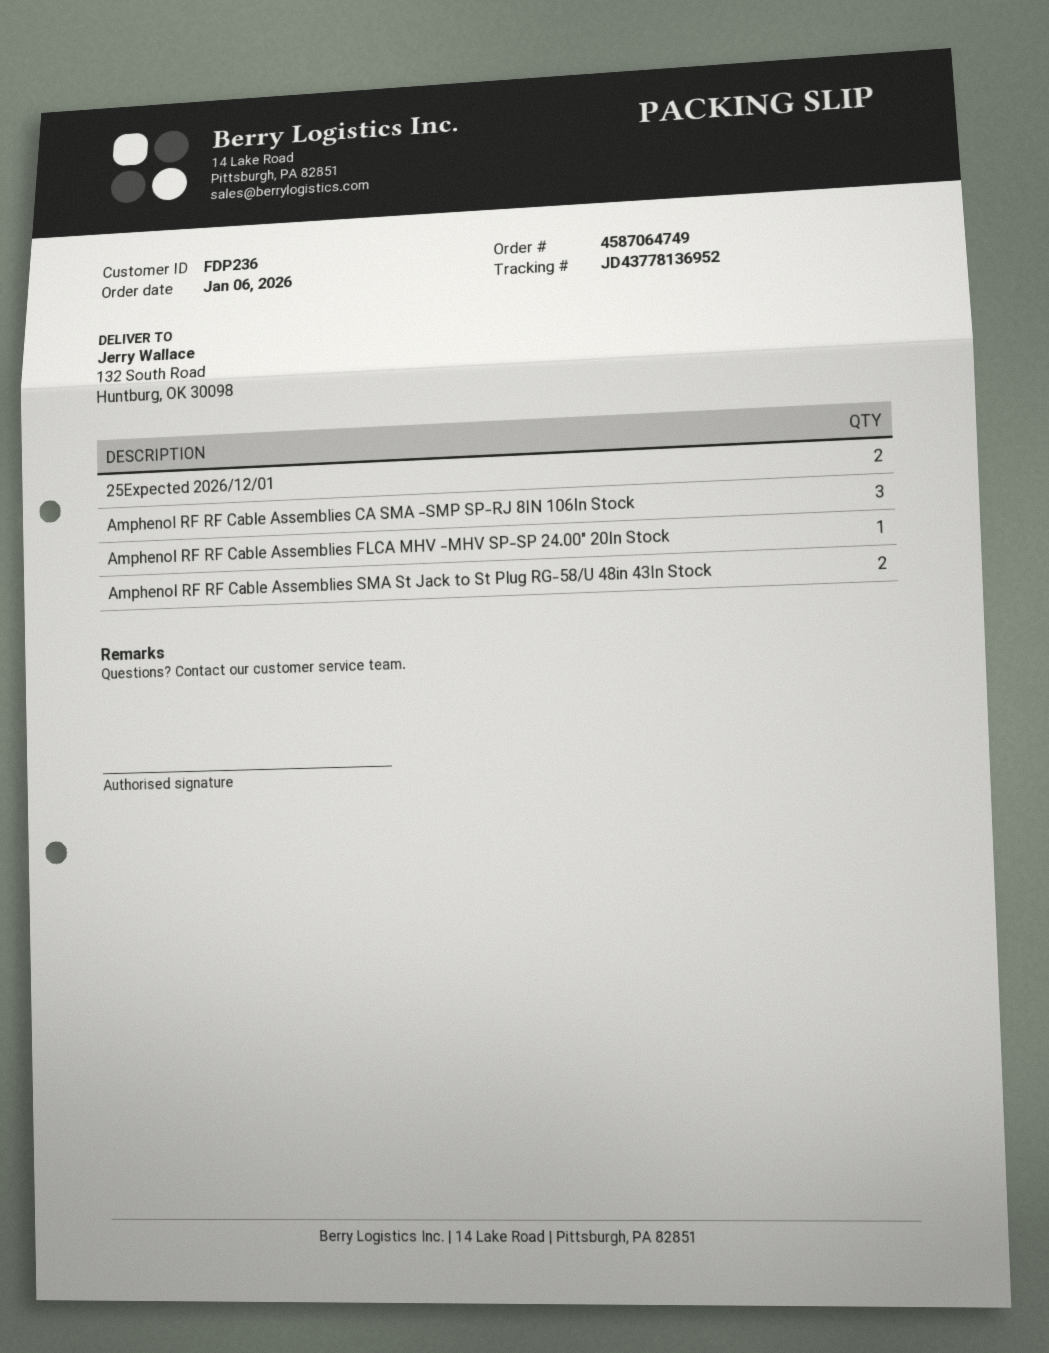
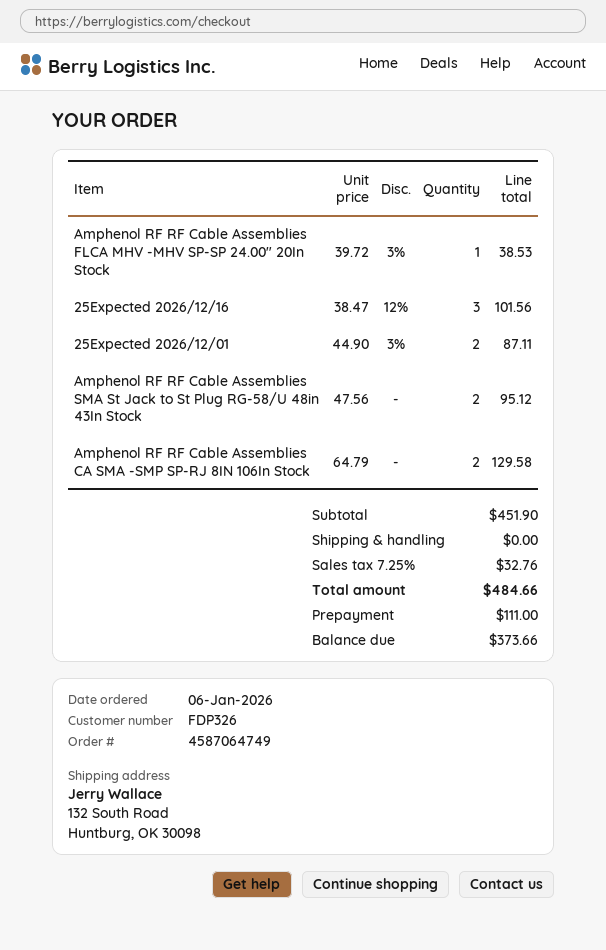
customer number: FDP236 -> FDP326
Amphenol RF RF Cable Assemblies CA SMA -SMP SP-RJ 8IN 106In Stock: 3 -> 2
25Expected 2026/12/16: none -> 3

